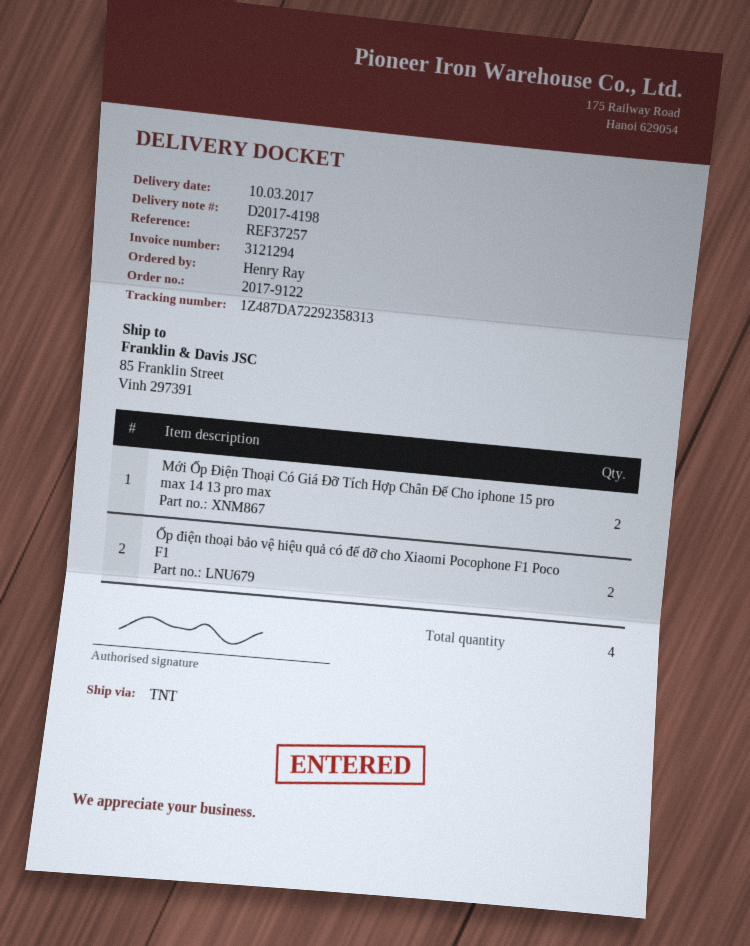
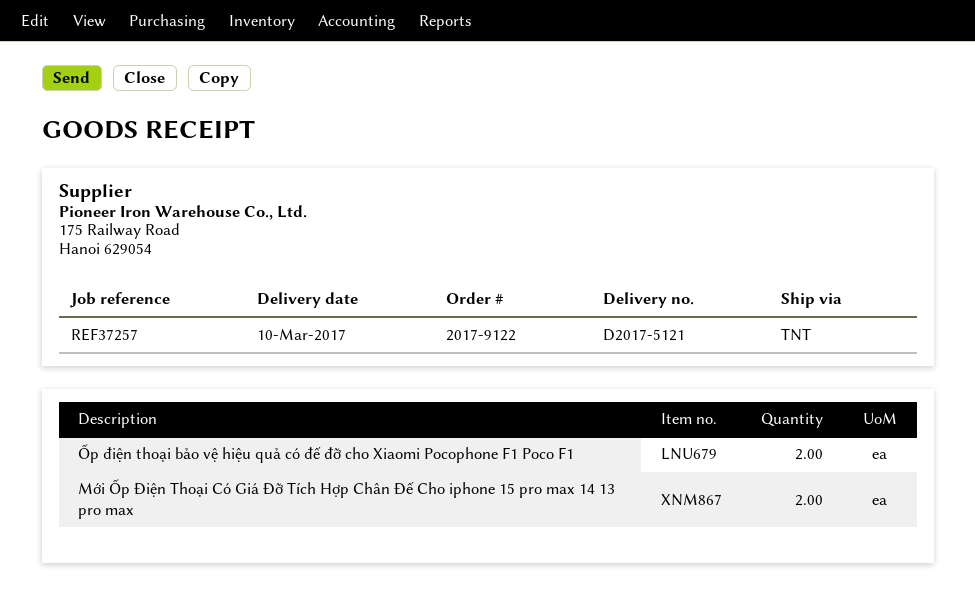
delivery note number: D2017-4198 -> D2017-5121

